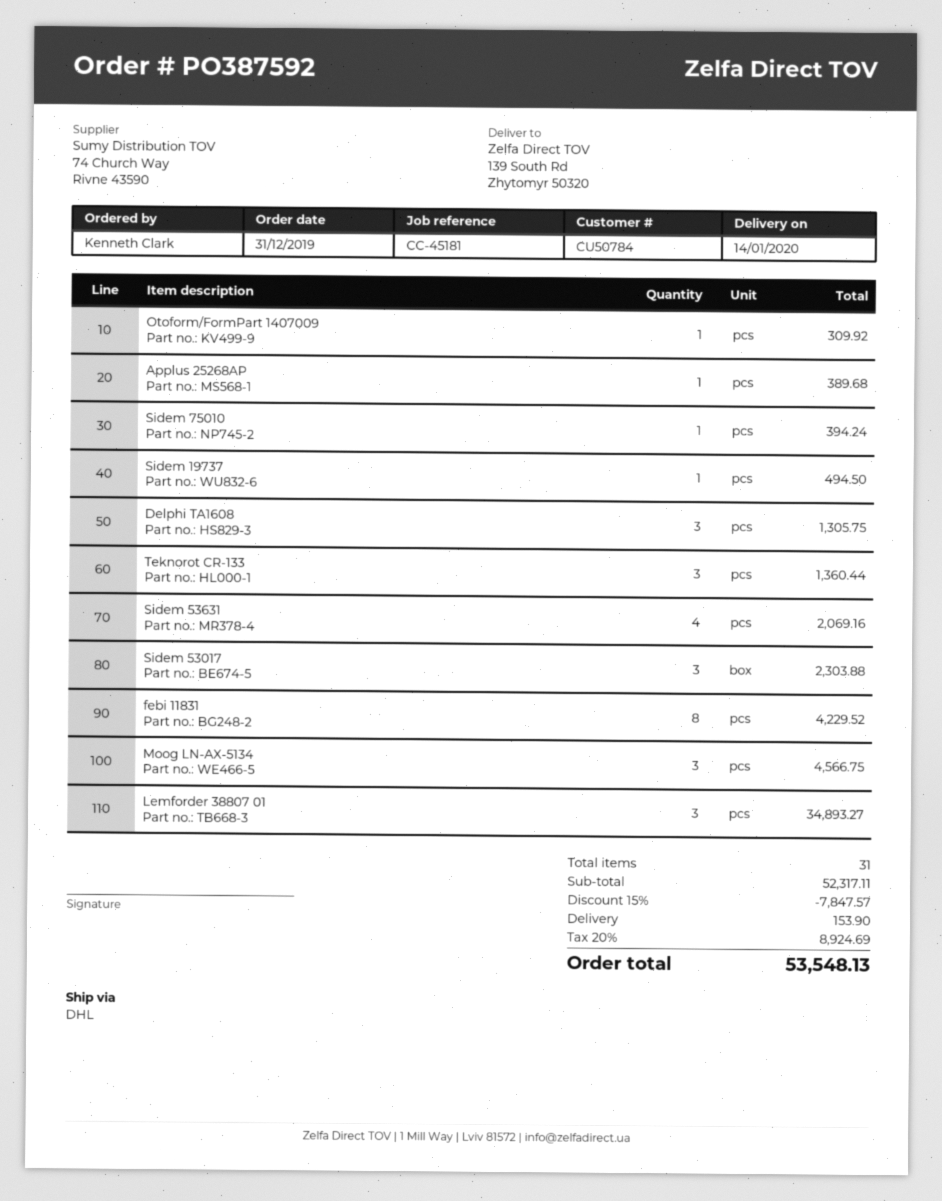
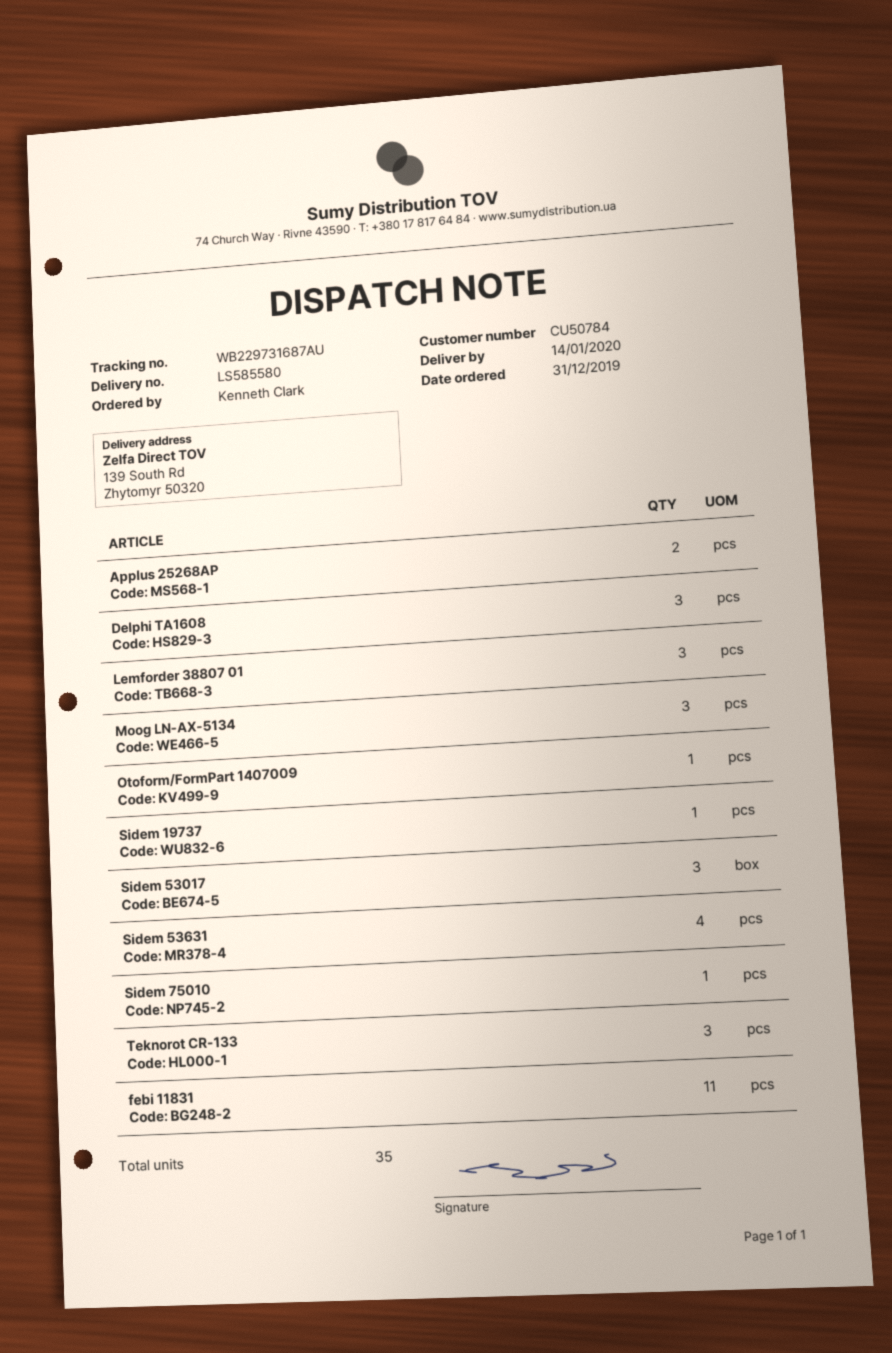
Applus 25268AP: 1 -> 2
febi 11831: 8 -> 11
total quantity: 31 -> 35

